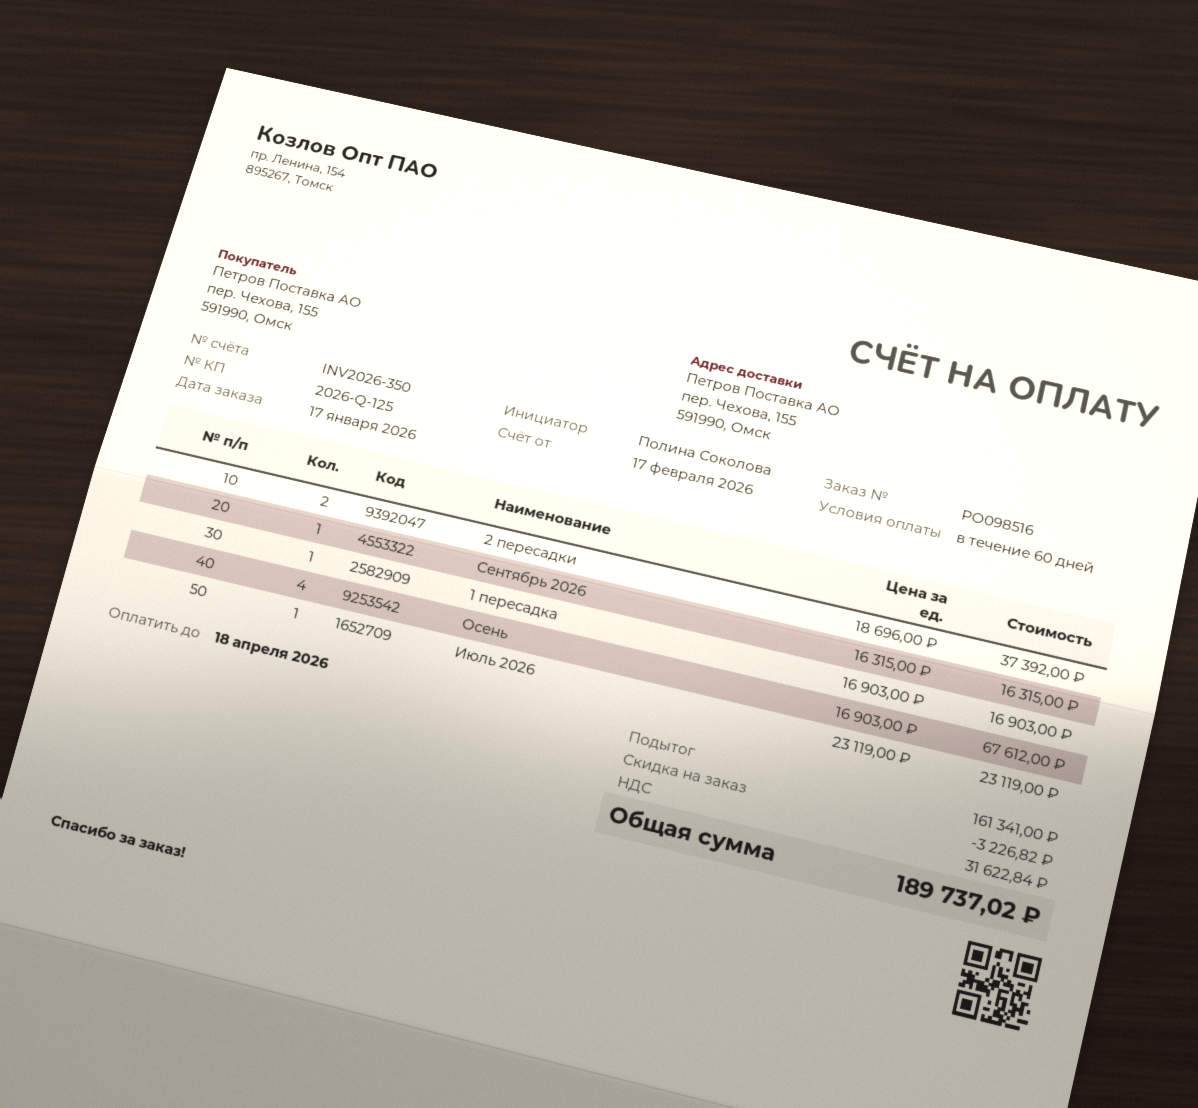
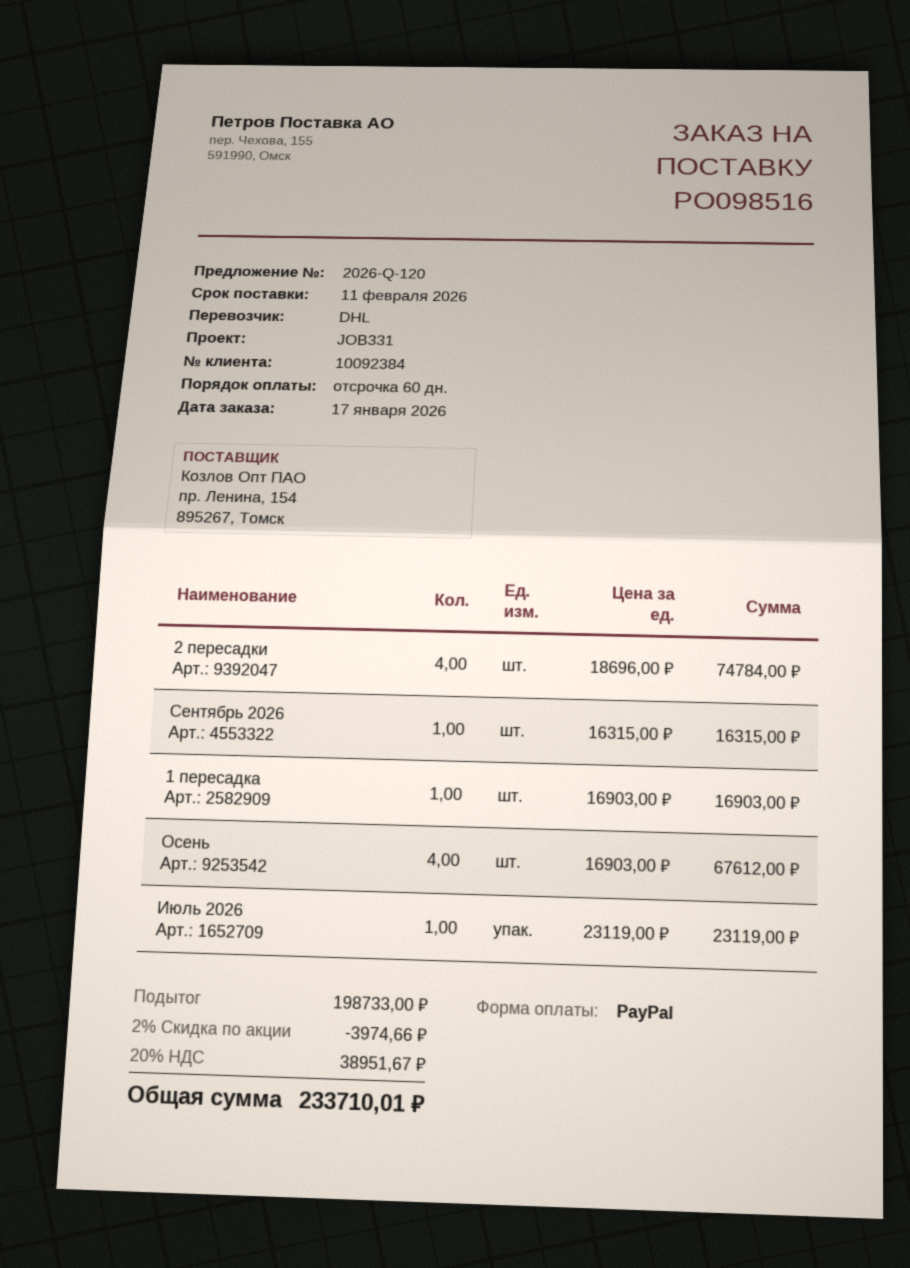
quote number: 2026-Q-125 -> 2026-Q-120
2 пересадки: 2 x 18696.00 = 37392.00 -> 4 x 18696.00 = 74784.00
subtotal: 161341.00 -> 198733.00
discount: 3226.82 -> 3974.66
tax: 31622.84 -> 38951.67
total: 189737.02 -> 233710.01

